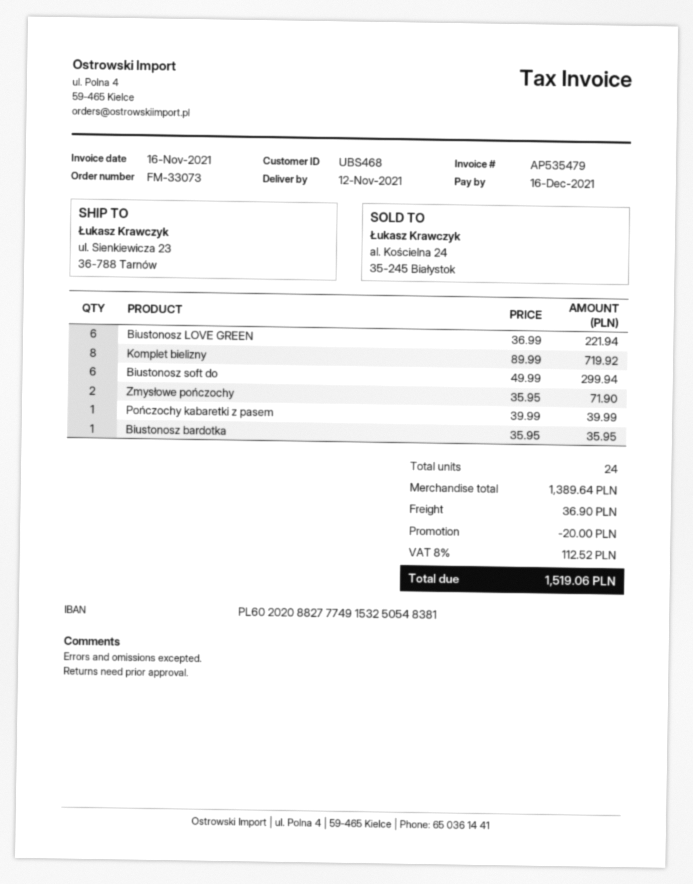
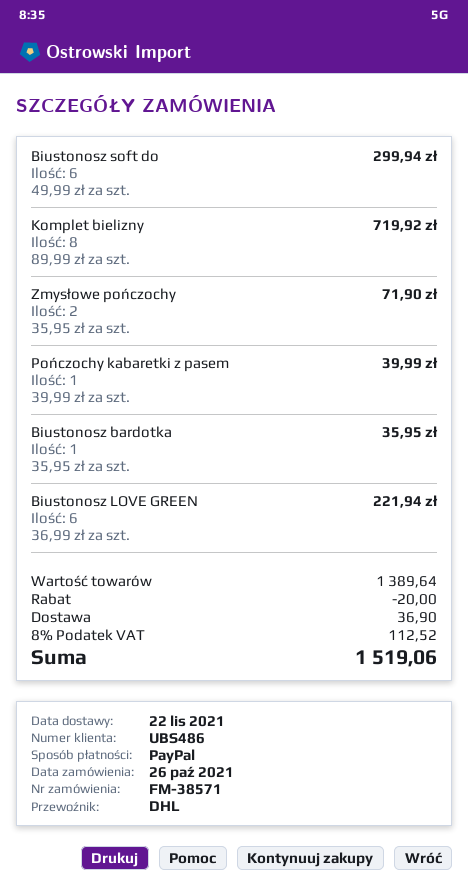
order number: FM-33073 -> FM-38571
delivery date: 2021-11-12 -> 2021-11-22
customer number: UBS468 -> UBS486

